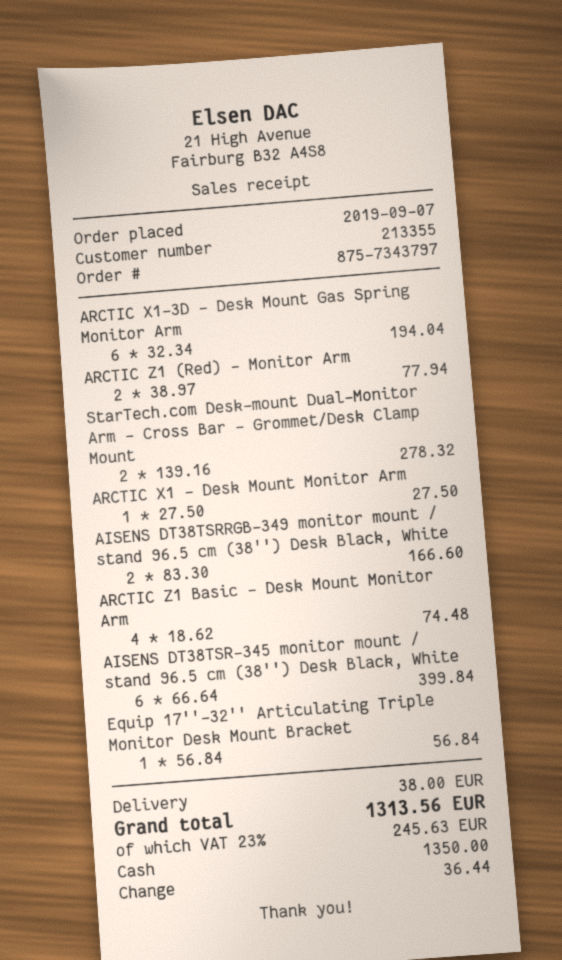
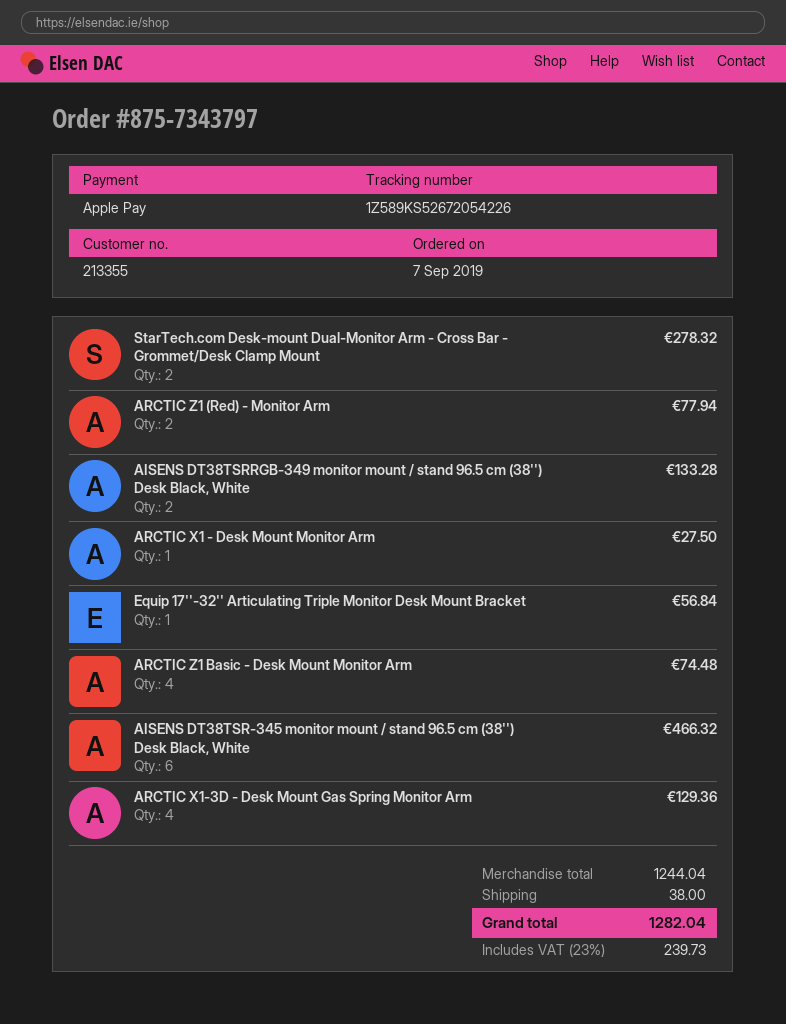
payment method: cash -> Apple Pay
ARCTIC X1-3D - Desk Mount Gas Spring Monitor Arm: 6 for 194.04 -> 4 for 129.36
AISENS DT38TSRRGB-349 monitor mount / stand 96.5 cm (38'') Desk Black, White: 2 for 166.60 -> 2 for 133.28
AISENS DT38TSR-345 monitor mount / stand 96.5 cm (38'') Desk Black, White: 6 for 399.84 -> 6 for 466.32
tax: 23% = 245.63 -> 23% = 239.73
total: 1313.56 -> 1282.04

